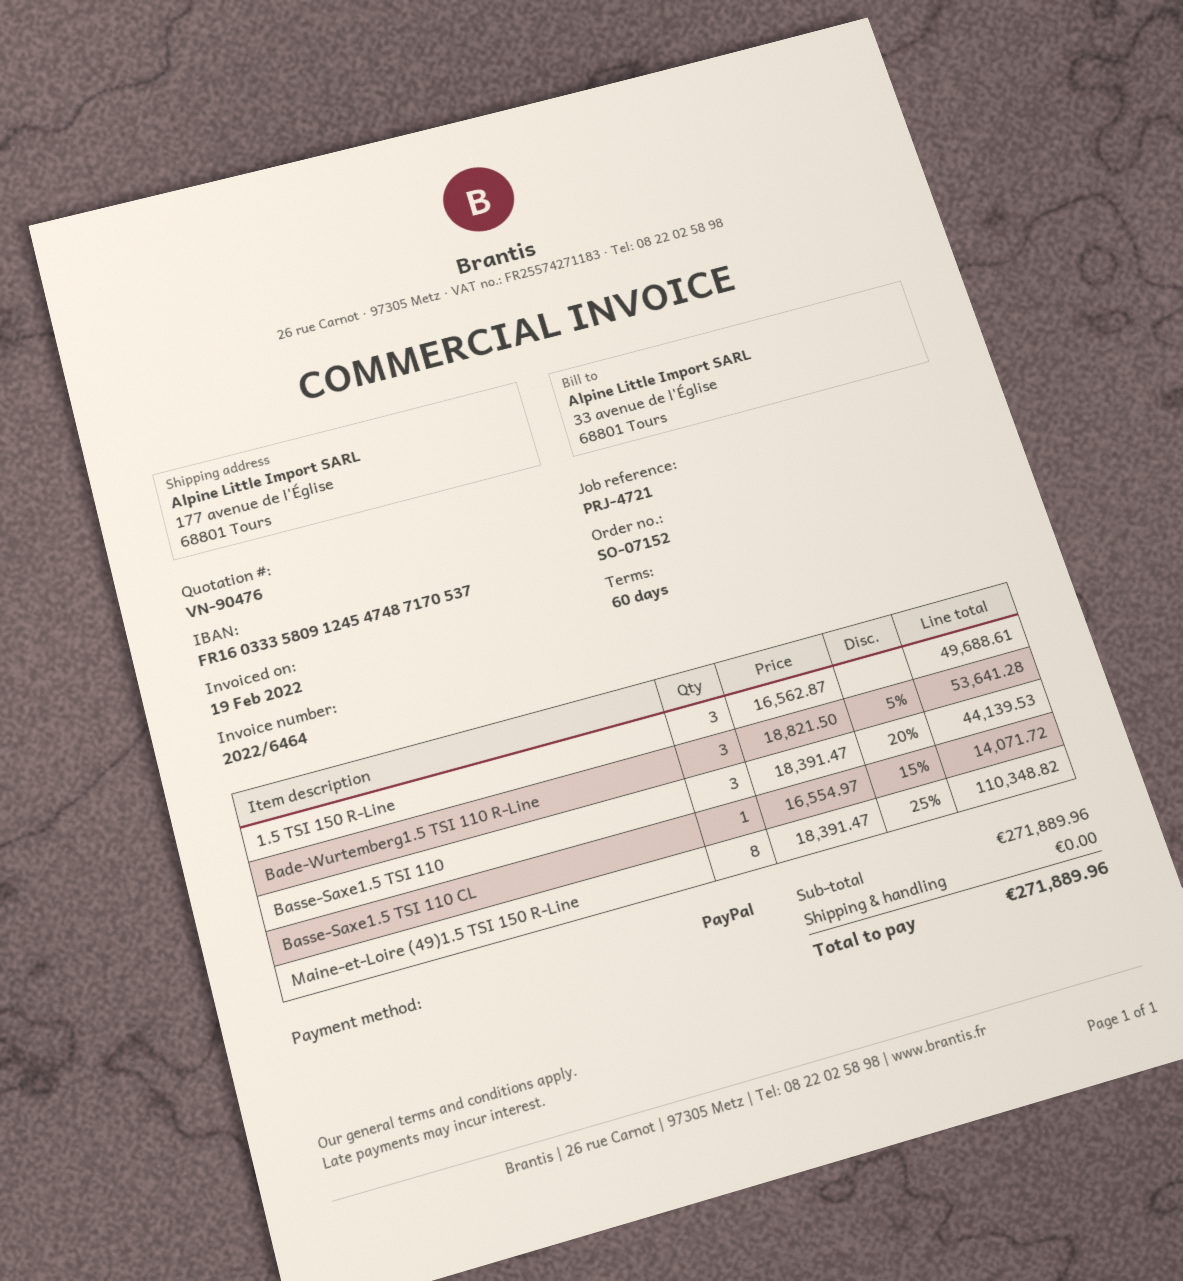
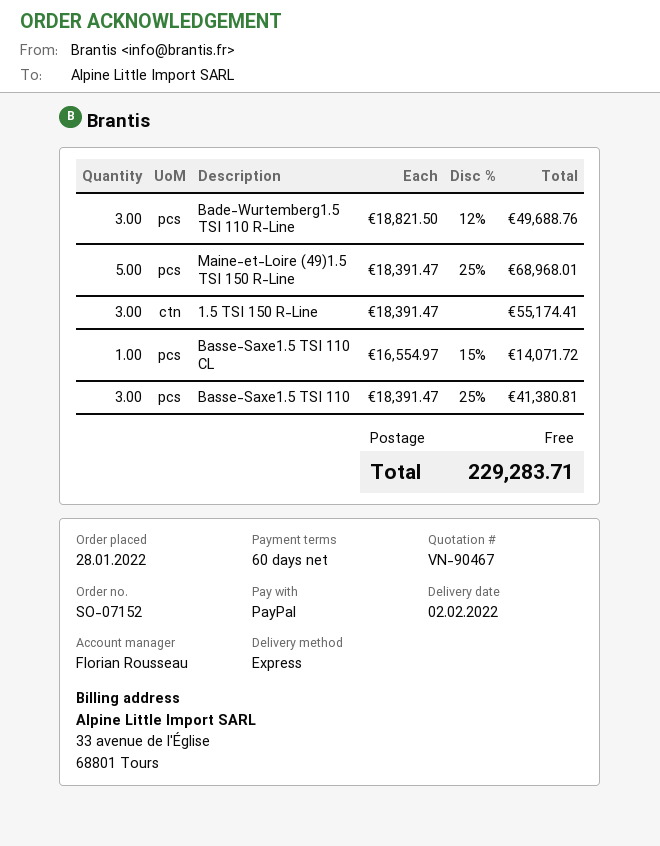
quote number: VN-90476 -> VN-90467
1.5 TSI 150 R-Line: 3 x 16562.87 = 49688.61 -> 3 x 18391.47 = 55174.41
Bade-Wurtemberg1.5 TSI 110 R-Line: 3 x 18821.50 - 5% = 53641.28 -> 3 x 18821.50 - 12% = 49688.76
Basse-Saxe1.5 TSI 110: 3 x 18391.47 - 20% = 44139.53 -> 3 x 18391.47 - 25% = 41380.81
Maine-et-Loire (49)1.5 TSI 150 R-Line: 8 x 18391.47 - 25% = 110348.82 -> 5 x 18391.47 - 25% = 68968.01
total: 271889.96 -> 229283.71

